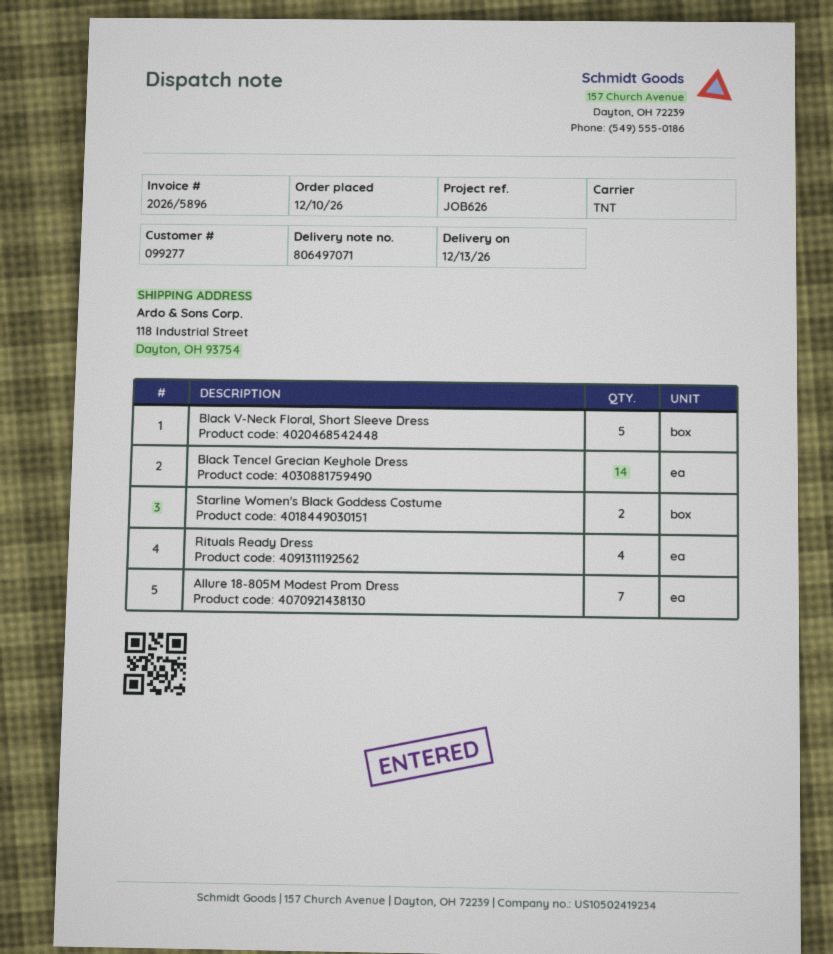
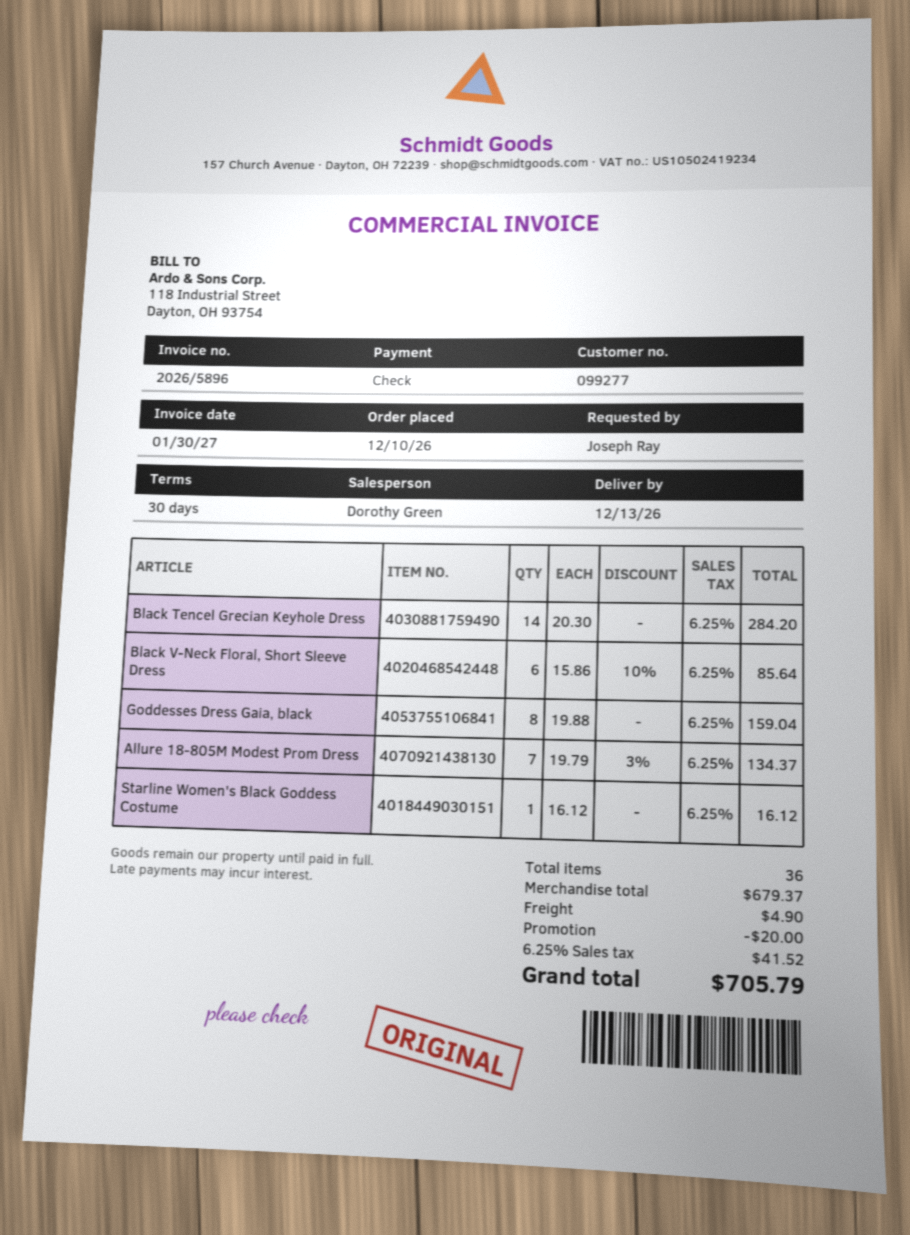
Black V-Neck Floral, Short Sleeve Dress: 5 -> 6
Starline Women's Black Goddess Costume: 2 -> 1
Rituals Ready Dress: 4 -> none
Goddesses Dress Gaia, black: none -> 8

